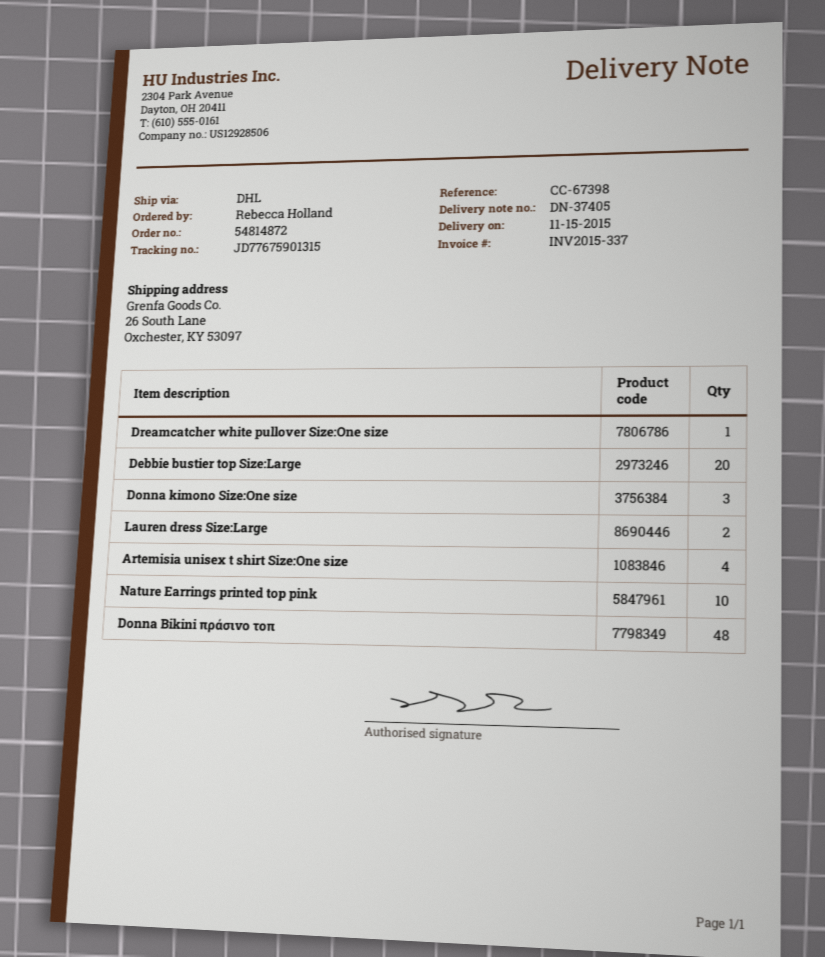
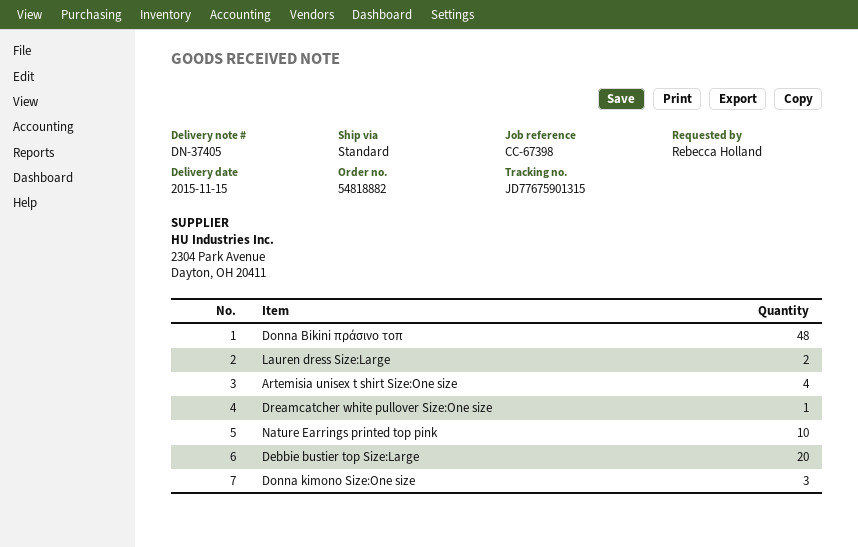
order number: 54814872 -> 54818882
shipping method: DHL -> standard

